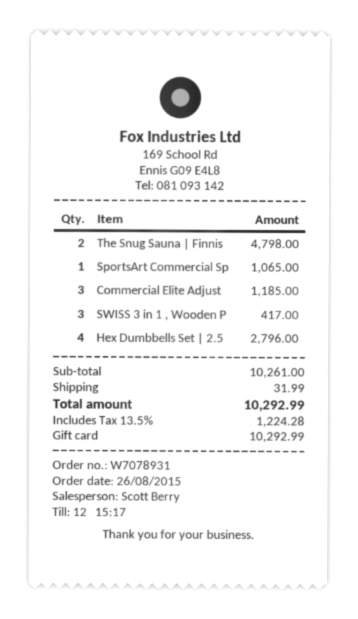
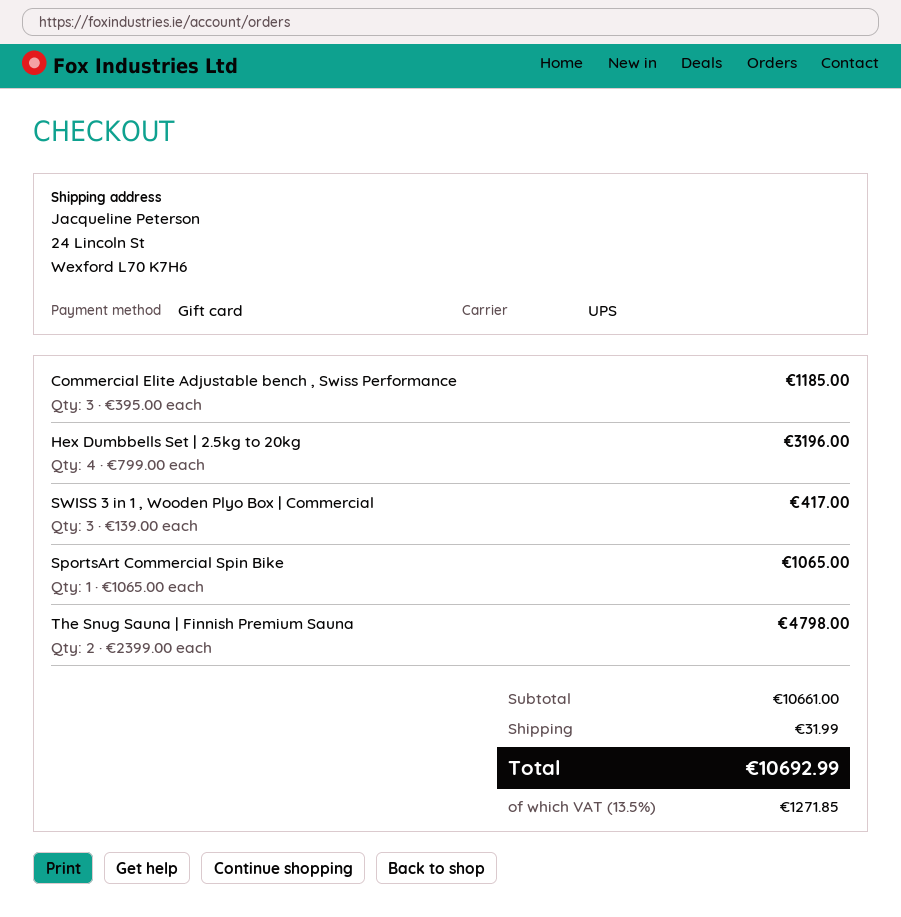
Hex Dumbbells Set | 2.5: 4 for 2796.00 -> 4 for 3196.00
subtotal: 10261.00 -> 10661.00
tax: 13.5% = 1224.28 -> 13.5% = 1271.85
total: 10292.99 -> 10692.99

